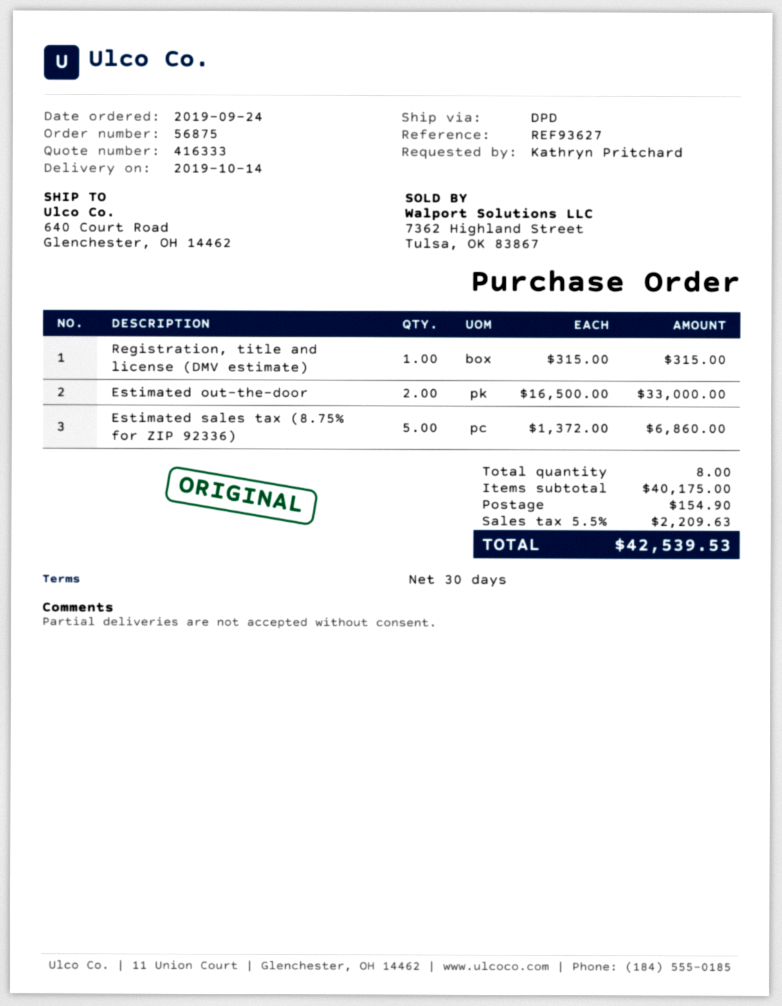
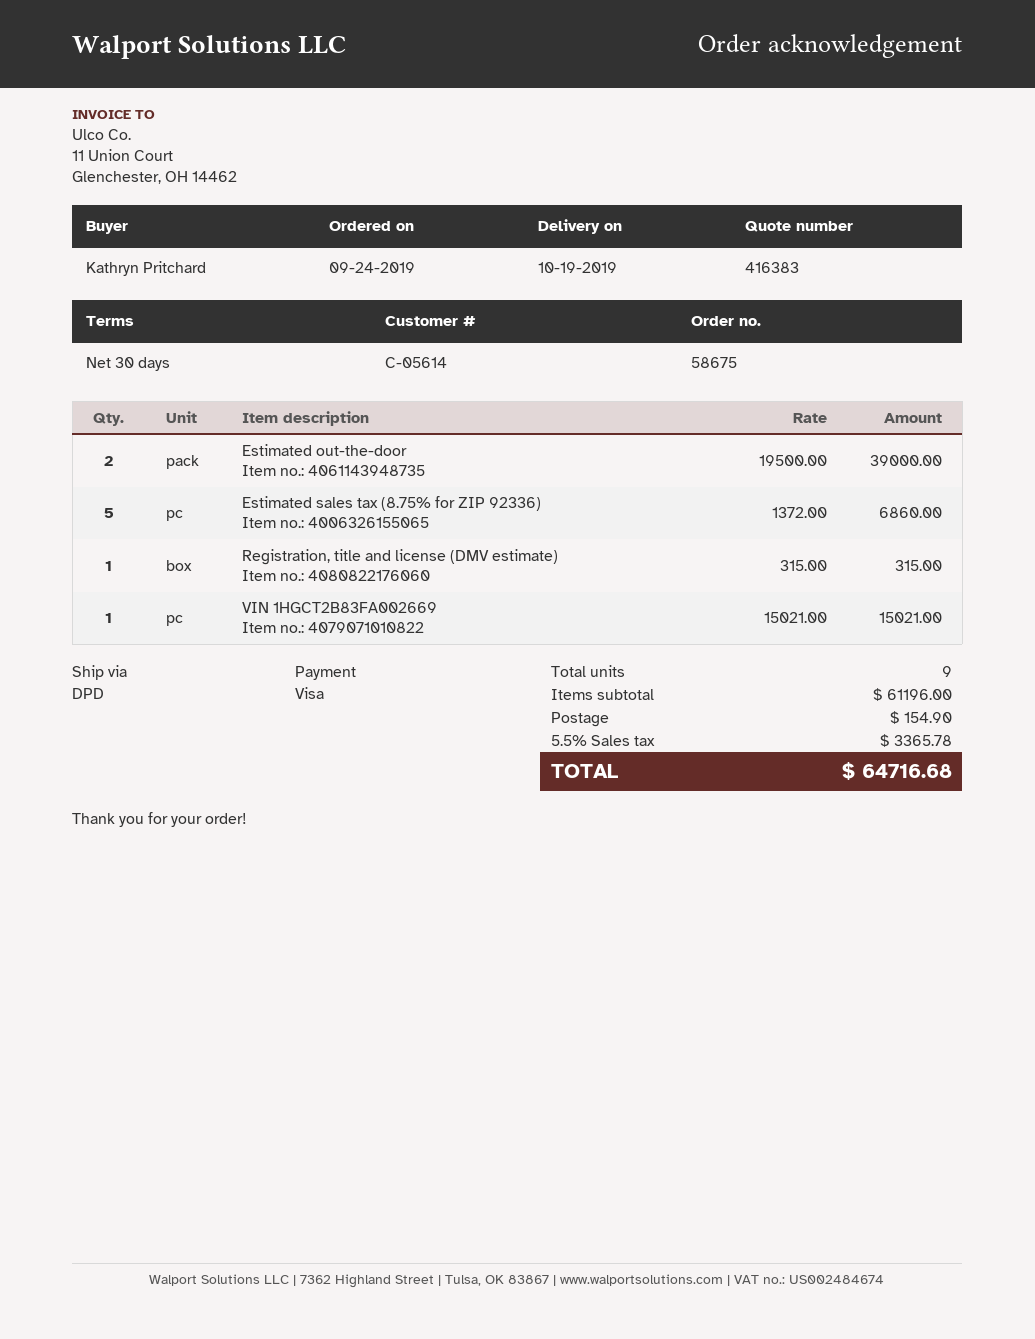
quote number: 416333 -> 416383
order number: 56875 -> 58675
delivery date: 2019-10-14 -> 2019-10-19
Estimated out-the-door: 2 x 16500.00 = 33000.00 -> 2 x 19500.00 = 39000.00
VIN 1HGCT2B83FA002669: none -> 1 x 15021.00 = 15021.00
total quantity: 8 -> 9
subtotal: 40175.00 -> 61196.00
tax: 5.5% = 2209.63 -> 5.5% = 3365.78
total: 42539.53 -> 64716.68

